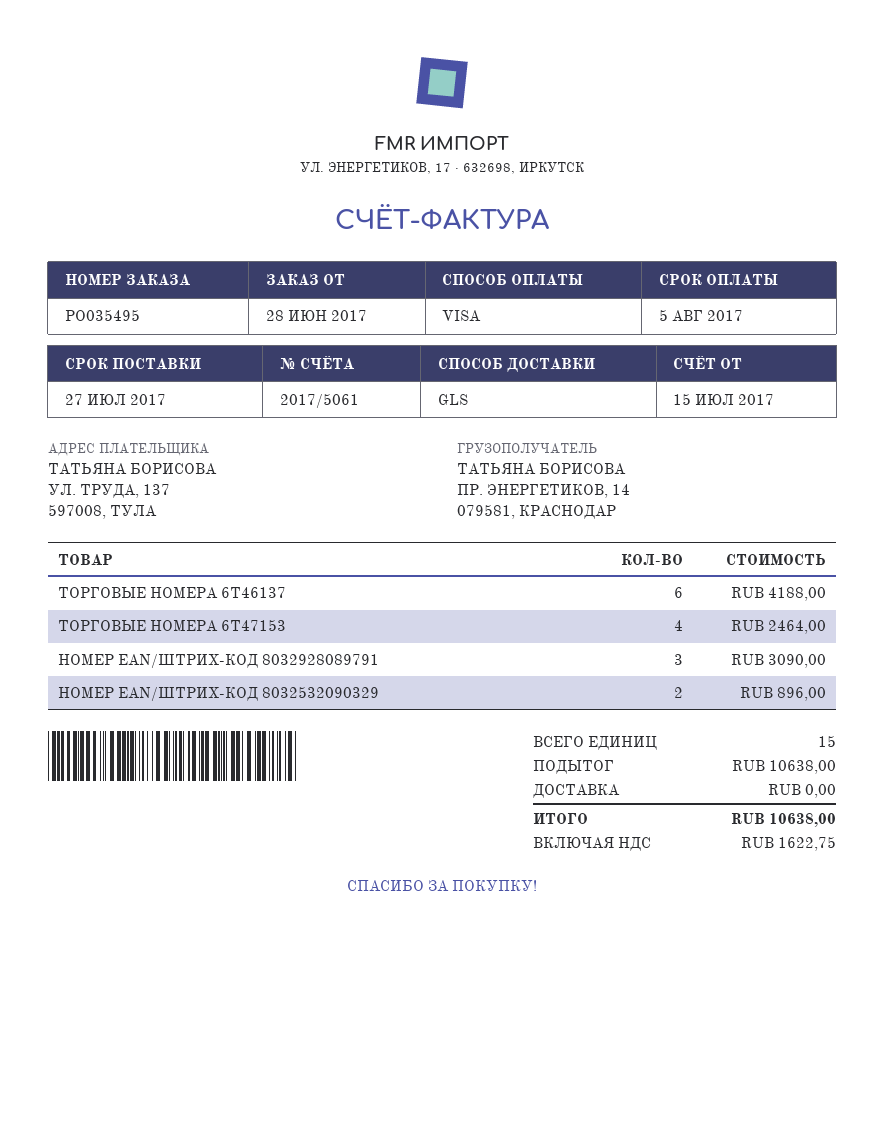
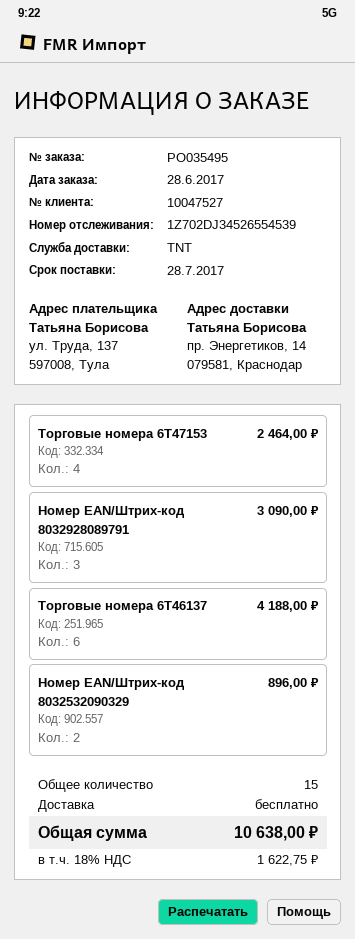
delivery date: 2017-07-27 -> 2017-07-28
shipping method: GLS -> TNT

